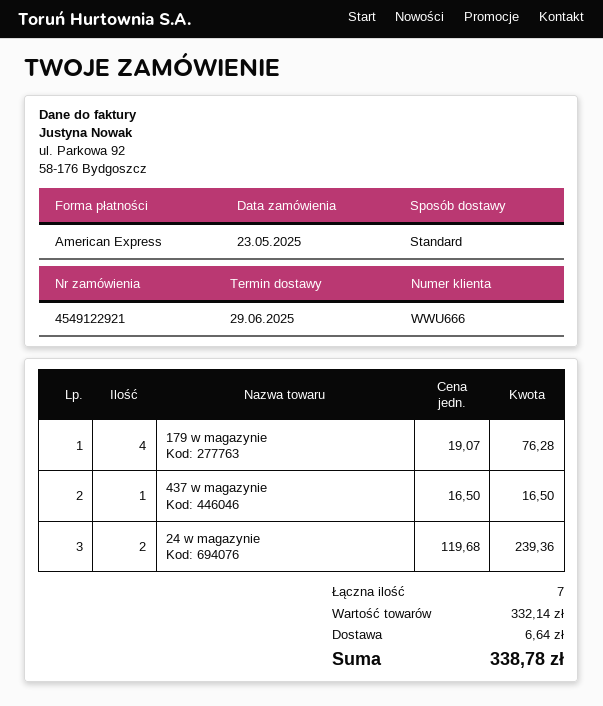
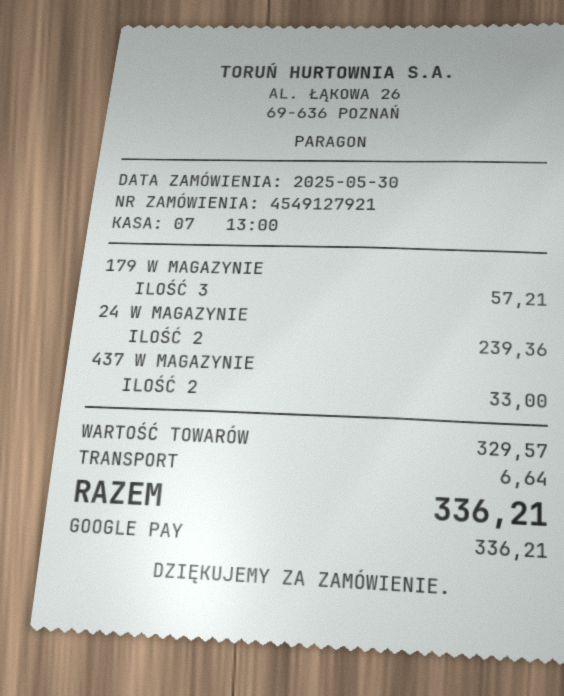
order number: 4549122921 -> 4549127921
order date: 2025-05-23 -> 2025-05-30
payment method: American Express -> Google Pay
179 w magazynie: 4 for 76.28 -> 3 for 57.21
437 w magazynie: 1 for 16.50 -> 2 for 33.00
subtotal: 332.14 -> 329.57
total: 338.78 -> 336.21

